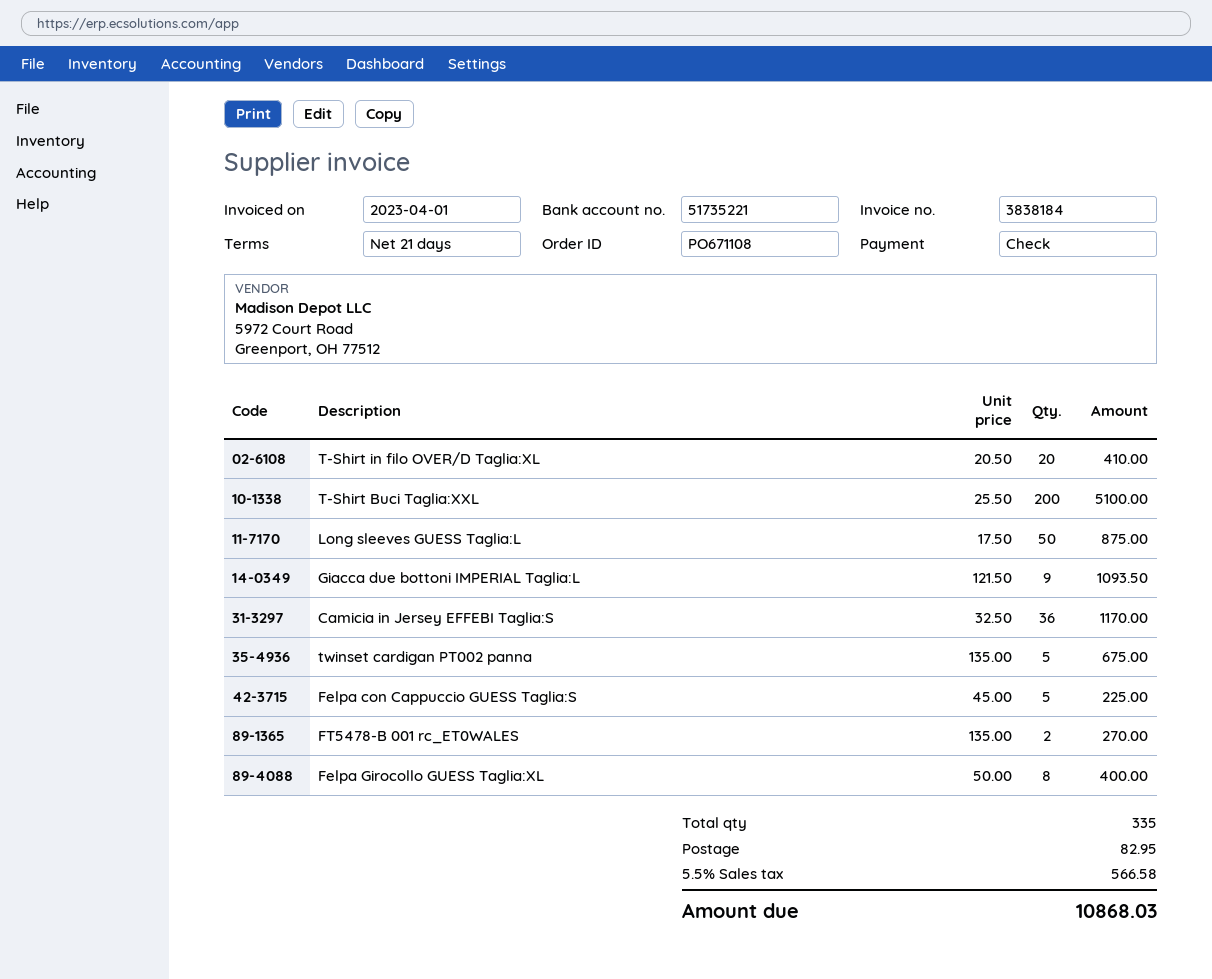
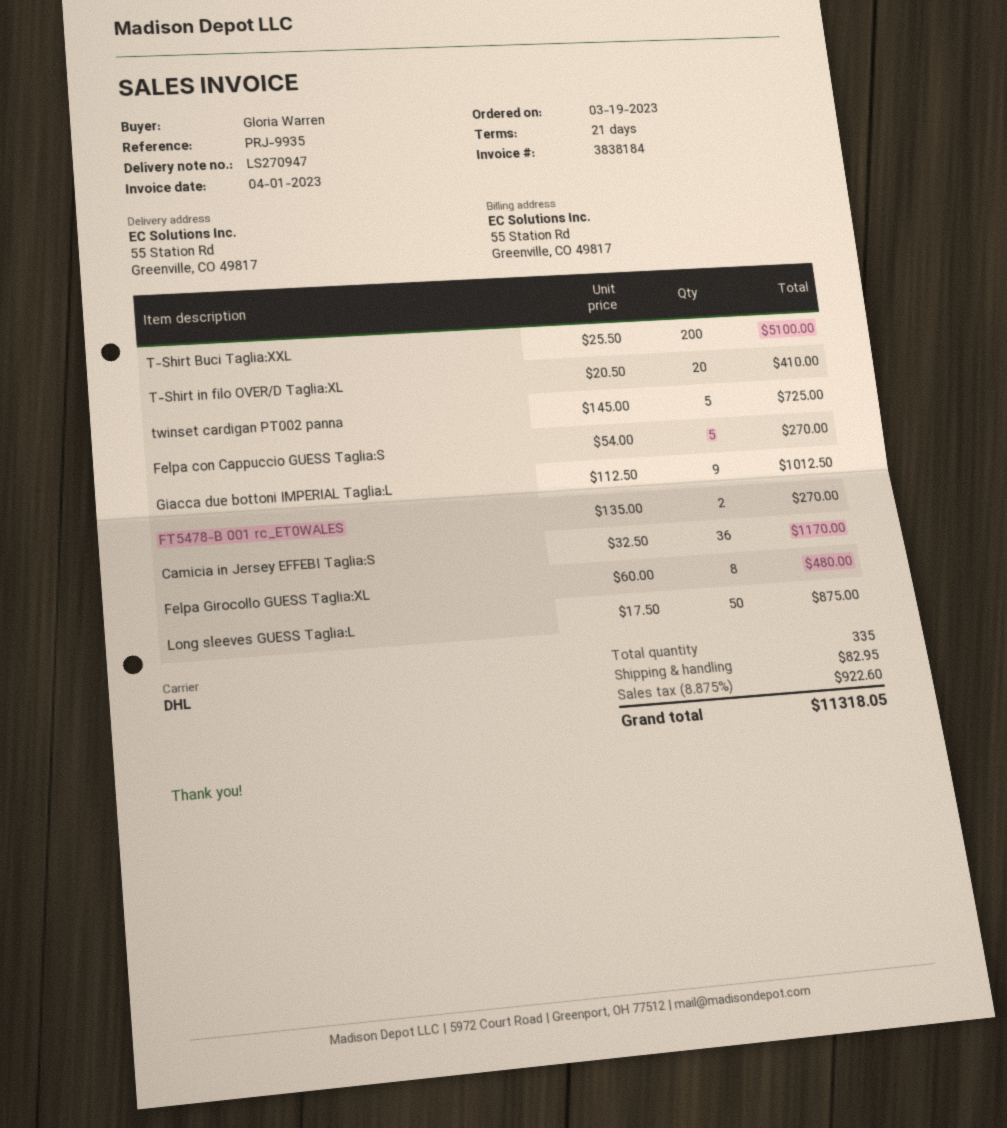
Giacca due bottoni IMPERIAL Taglia:L: 9 x 121.50 = 1093.50 -> 9 x 112.50 = 1012.50
twinset cardigan PT002 panna: 5 x 135.00 = 675.00 -> 5 x 145.00 = 725.00
Felpa con Cappuccio GUESS Taglia:S: 5 x 45.00 = 225.00 -> 5 x 54.00 = 270.00
Felpa Girocollo GUESS Taglia:XL: 8 x 50.00 = 400.00 -> 8 x 60.00 = 480.00
tax: 5.5% = 566.58 -> 8.875% = 922.60
total: 10868.03 -> 11318.05

